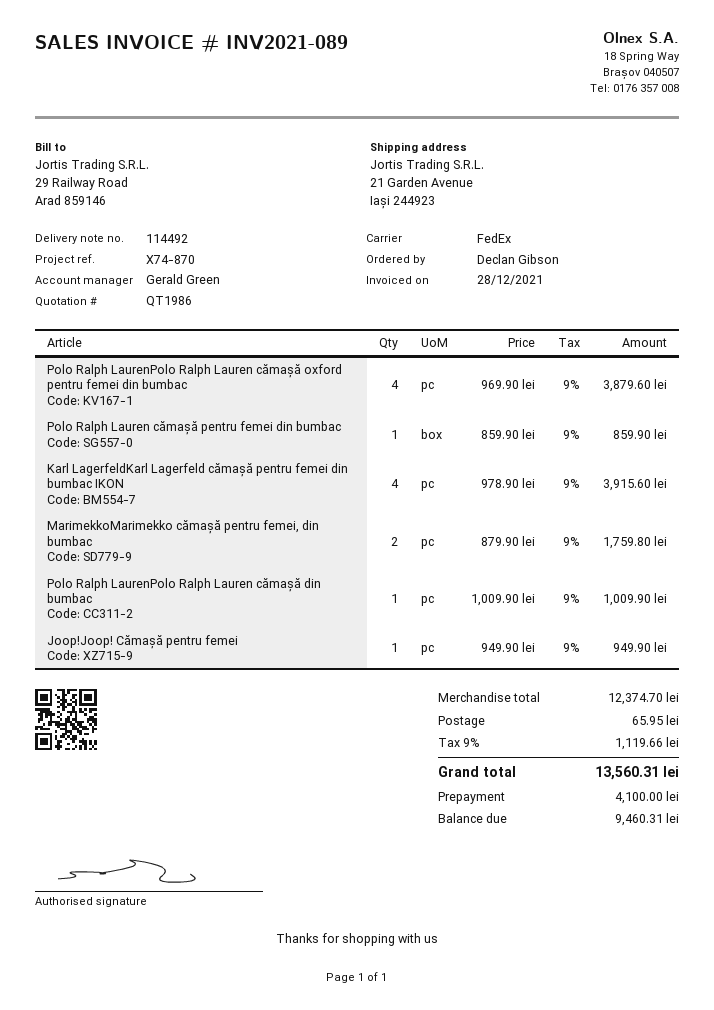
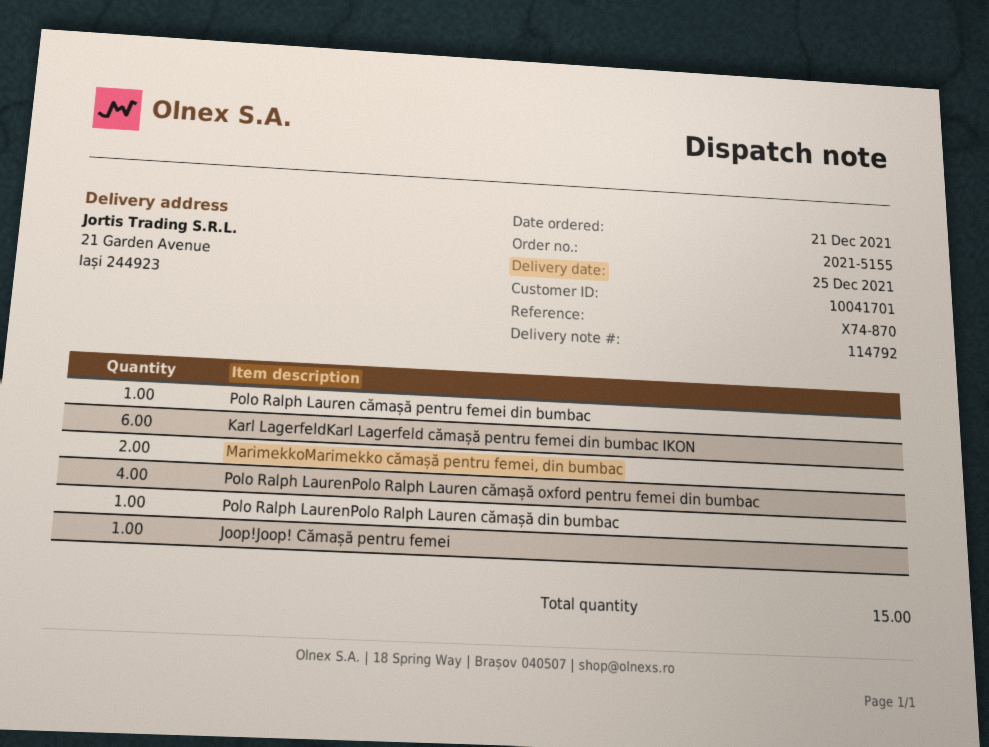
delivery note number: 114492 -> 114792
Karl LagerfeldKarl Lagerfeld cămașă pentru femei din bumbac IKON: 4 -> 6

